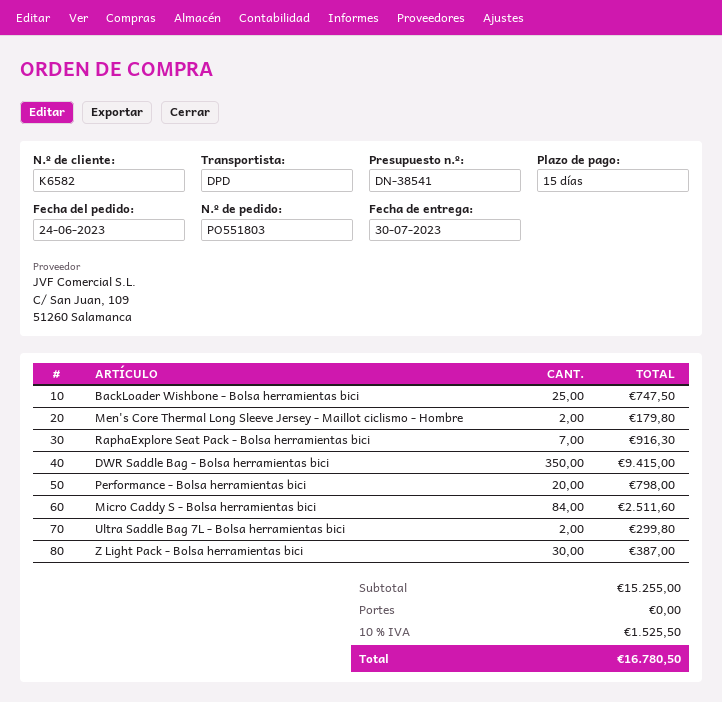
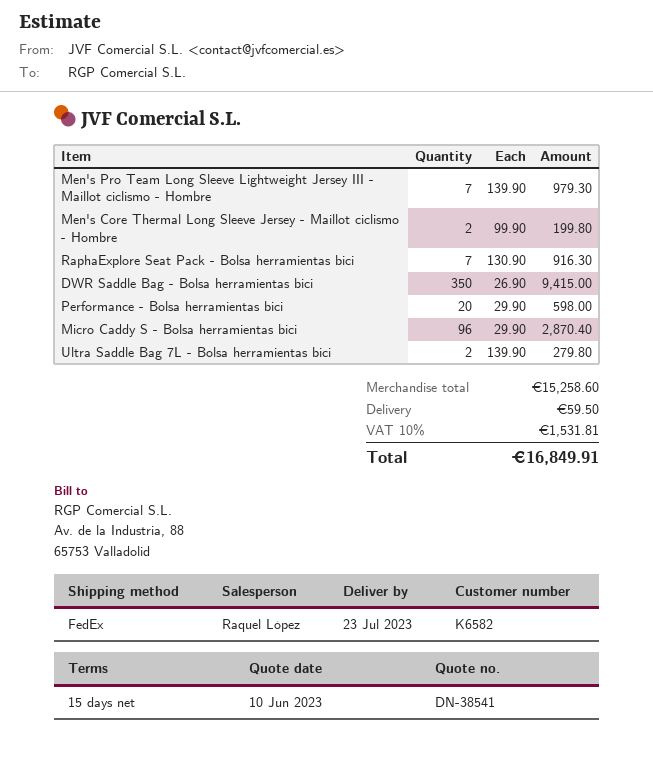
delivery date: 2023-07-30 -> 2023-07-23
shipping method: DPD -> FedEx
BackLoader Wishbone - Bolsa herramientas bici: 25 for 747.50 -> none
Men's Core Thermal Long Sleeve Jersey - Maillot ciclismo - Hombre: 2 for 179.80 -> 2 for 199.80
Performance - Bolsa herramientas bici: 20 for 798.00 -> 20 for 598.00
Micro Caddy S - Bolsa herramientas bici: 84 for 2511.60 -> 96 for 2870.40
Ultra Saddle Bag 7L - Bolsa herramientas bici: 2 for 299.80 -> 2 for 279.80
Z Light Pack - Bolsa herramientas bici: 30 for 387.00 -> none
Men's Pro Team Long Sleeve Lightweight Jersey III - Maillot ciclismo - Hombre: none -> 7 for 979.30
subtotal: 15255.00 -> 15258.60
shipping: 0.00 -> 59.50
tax: 10% = 1525.50 -> 10% = 1531.81
total: 16780.50 -> 16849.91

